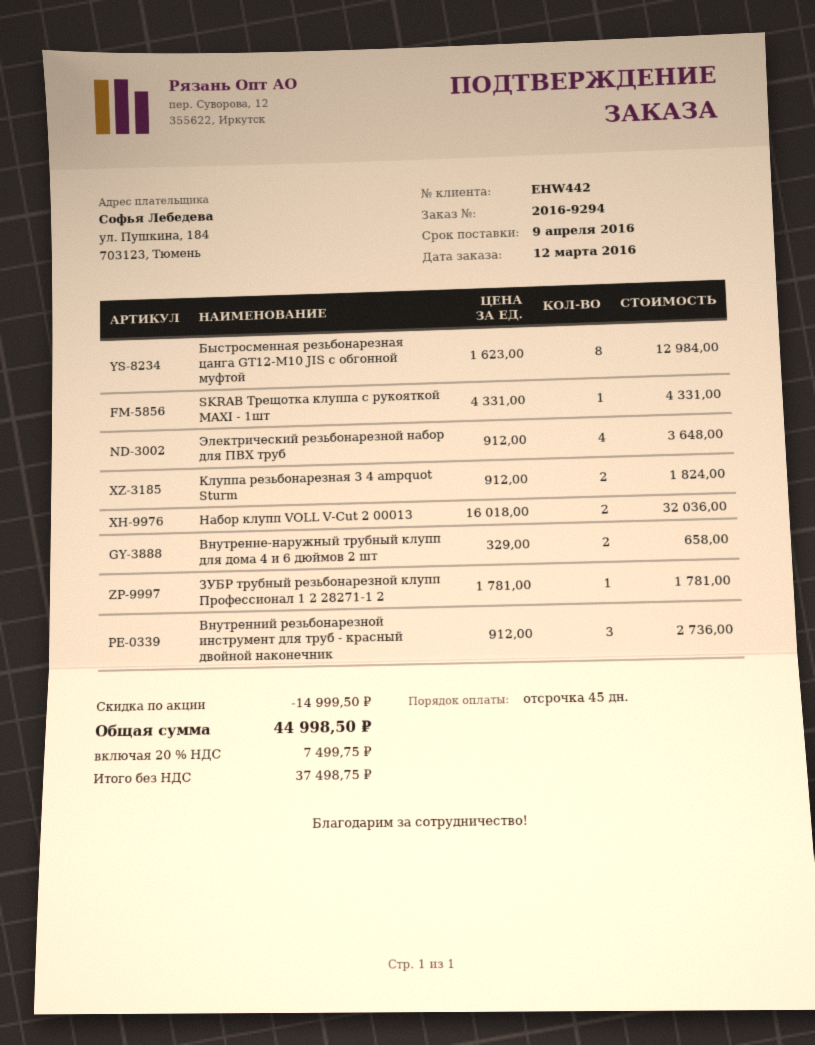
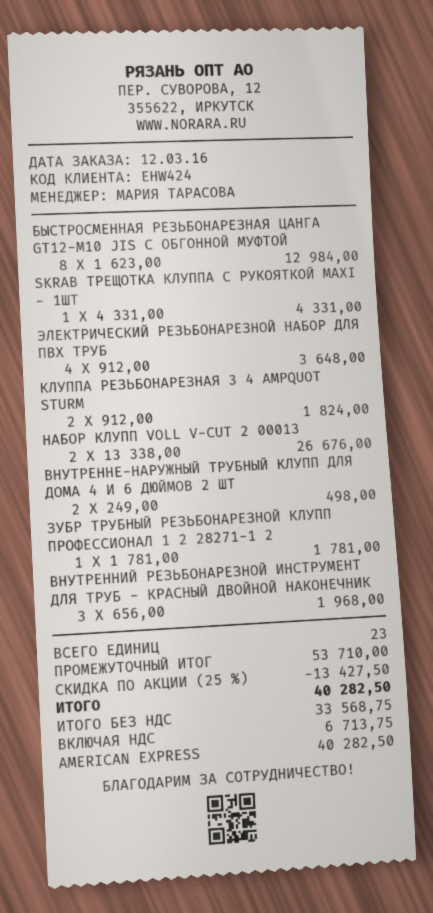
customer number: EHW442 -> EHW424
Набор клупп VOLL V-Cut 2 00013: 2 x 16018.00 = 32036.00 -> 2 x 13338.00 = 26676.00
Внутренне-наружный трубный клупп для дома 4 и 6 дюймов 2 шт: 2 x 329.00 = 658.00 -> 2 x 249.00 = 498.00
Внутренний резьбонарезной инструмент для труб - красный двойной наконечник: 3 x 912.00 = 2736.00 -> 3 x 656.00 = 1968.00
discount: 14999.50 -> 13427.50
net: 37498.75 -> 33568.75
tax: 7499.75 -> 6713.75
total: 44998.50 -> 40282.50

